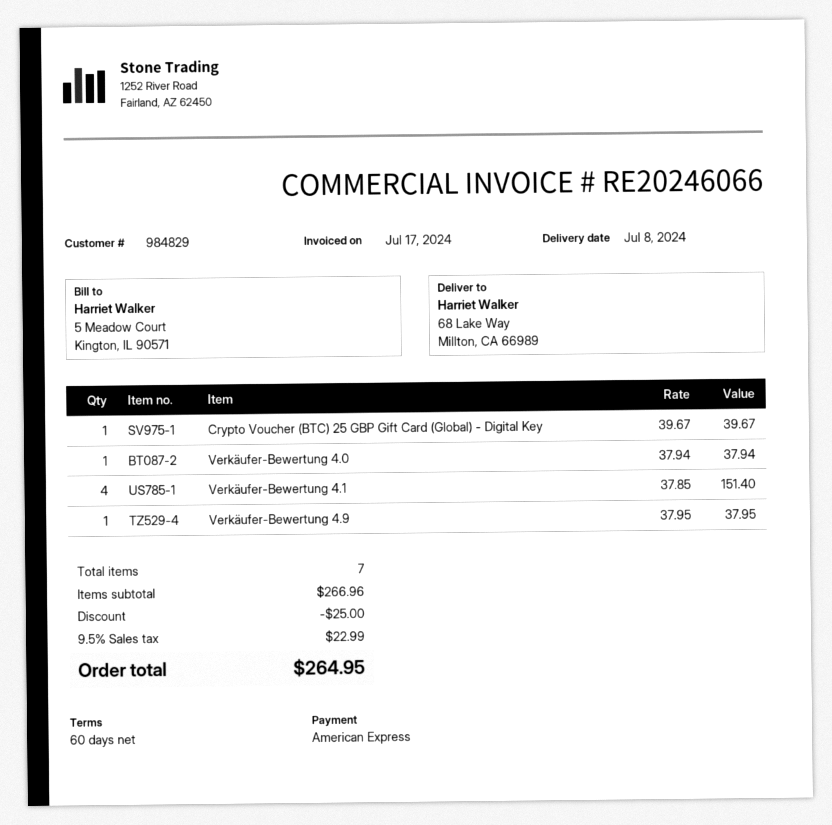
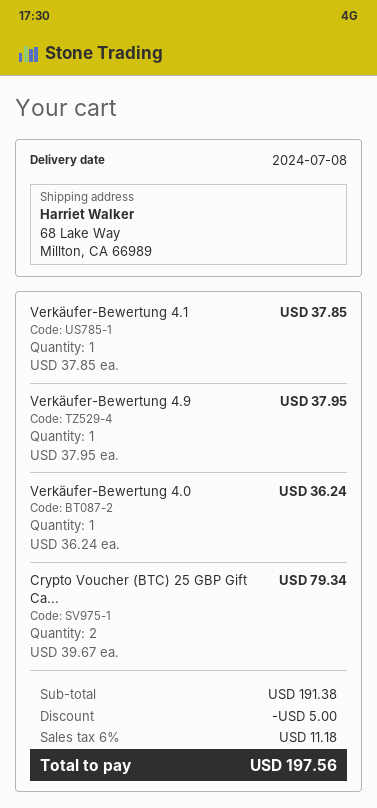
Crypto Voucher (BTC) 25 GBP Gift Card (Global) - Digital Key: 1 x 39.67 = 39.67 -> 2 x 39.67 = 79.34
Verkäufer-Bewertung 4.0: 1 x 37.94 = 37.94 -> 1 x 36.24 = 36.24
Verkäufer-Bewertung 4.1: 4 x 37.85 = 151.40 -> 1 x 37.85 = 37.85
subtotal: 266.96 -> 191.38
discount: 25.00 -> 5.00
tax: 9.5% = 22.99 -> 6% = 11.18
total: 264.95 -> 197.56

